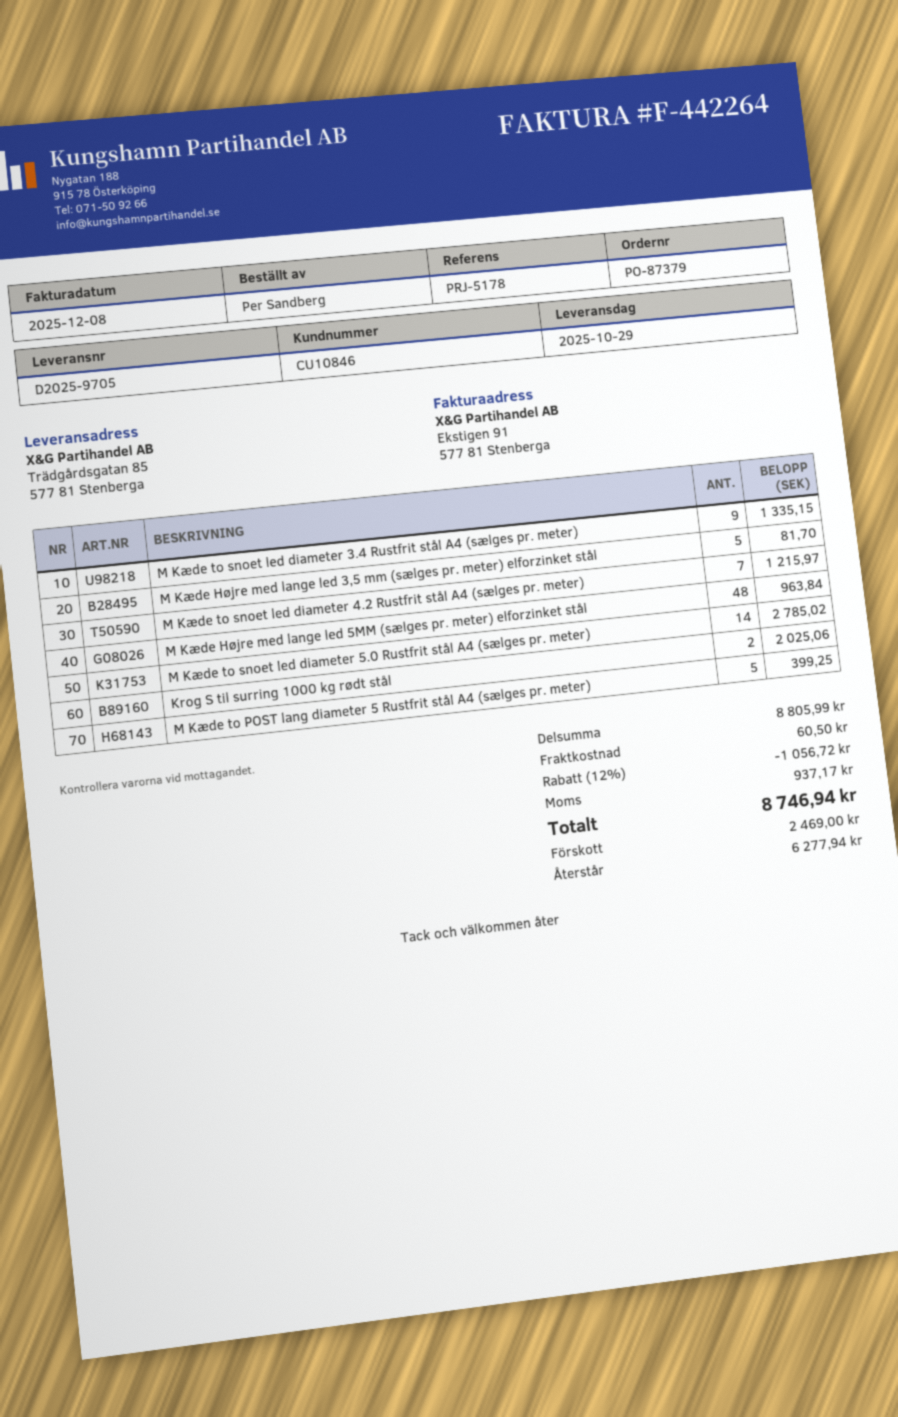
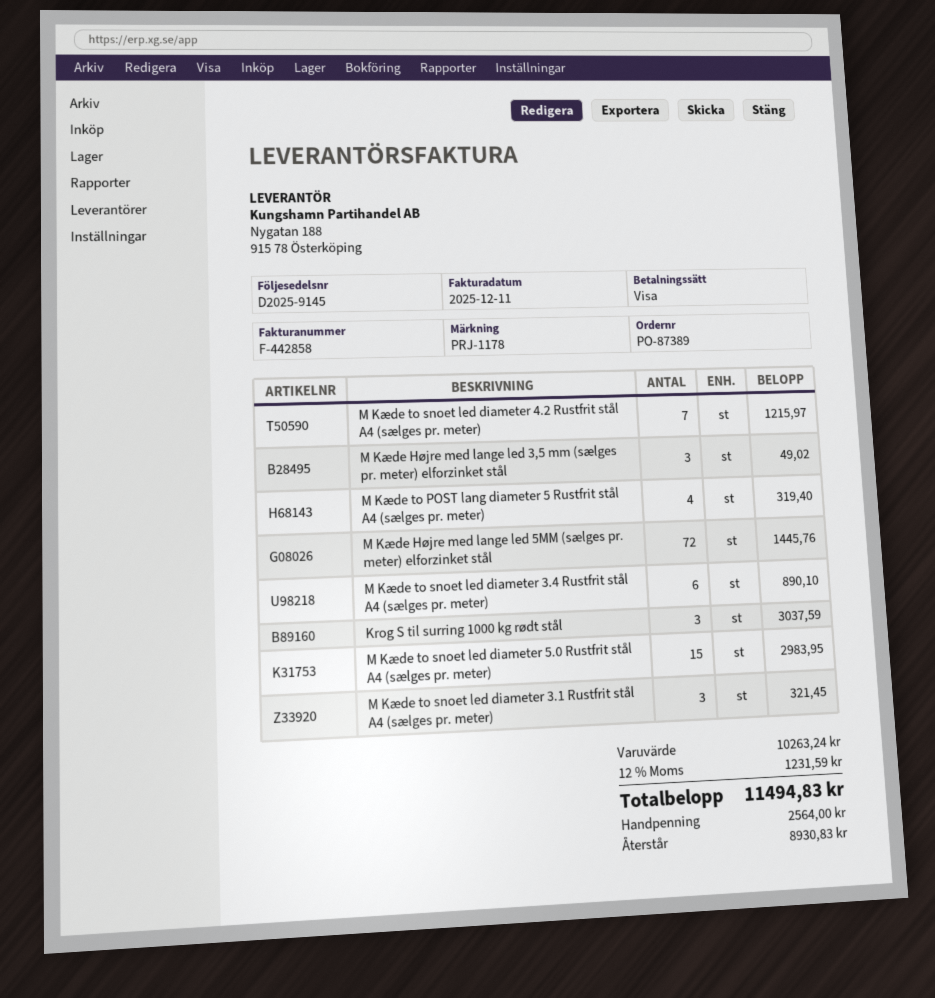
order number: PO-87379 -> PO-87389
delivery note number: D2025-9705 -> D2025-9145
invoice number: F-442264 -> F-442858
invoice date: 2025-12-08 -> 2025-12-11
reference: PRJ-5178 -> PRJ-1178
M Kæde to snoet led diameter 3.4 Rustfrit stål A4 (sælges pr. meter): 9 for 1335.15 -> 6 for 890.10
M Kæde Højre med lange led 3,5 mm (sælges pr. meter) elforzinket stål: 5 for 81.70 -> 3 for 49.02
M Kæde Højre med lange led 5MM (sælges pr. meter) elforzinket stål: 48 for 963.84 -> 72 for 1445.76
M Kæde to snoet led diameter 5.0 Rustfrit stål A4 (sælges pr. meter): 14 for 2785.02 -> 15 for 2983.95
Krog S til surring 1000 kg rødt stål: 2 for 2025.06 -> 3 for 3037.59
M Kæde to POST lang diameter 5 Rustfrit stål A4 (sælges pr. meter): 5 for 399.25 -> 4 for 319.40
M Kæde to snoet led diameter 3.1 Rustfrit stål A4 (sælges pr. meter): none -> 3 for 321.45
subtotal: 8805.99 -> 10263.24
discount: 12% = 1056.72 -> none
shipping: 60.50 -> none
tax: 937.17 -> 1231.59
total: 8746.94 -> 11494.83
deposit: 2469.00 -> 2564.00
balance: 6277.94 -> 8930.83

